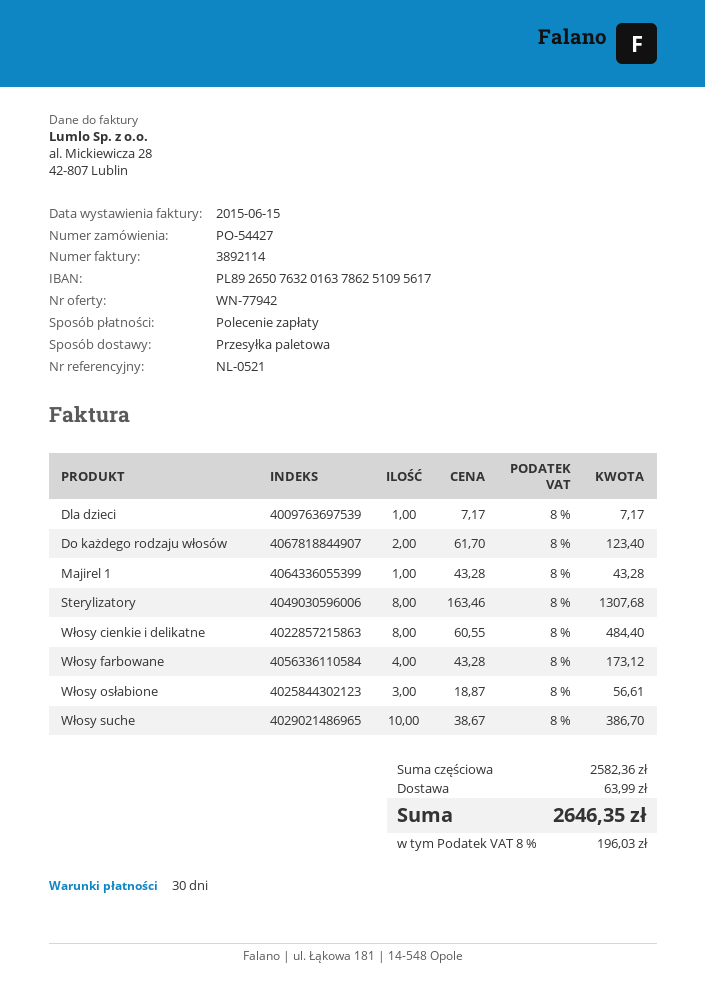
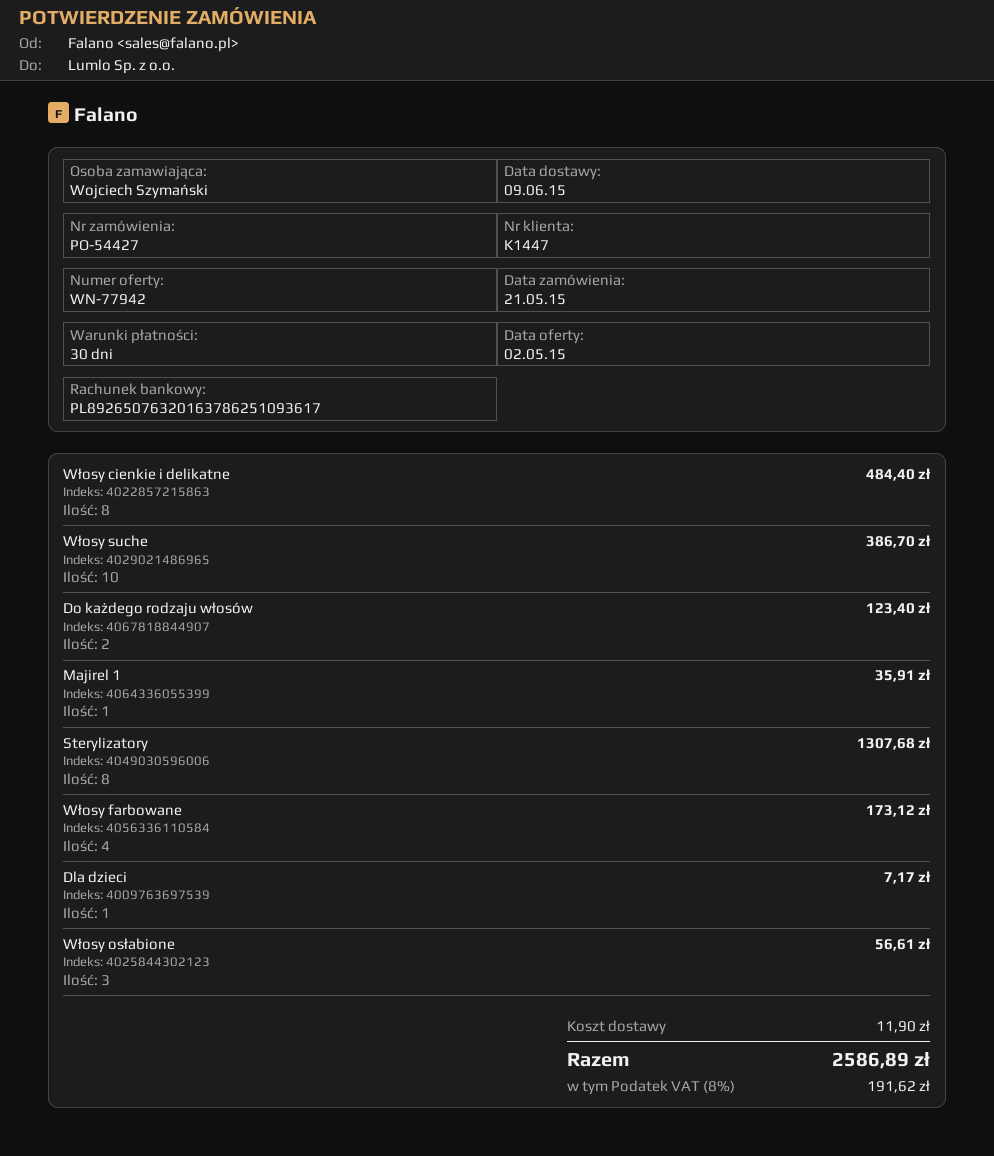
bank account: PL89265076320163786251095617 -> PL89265076320163786251093617
Majirel 1: 1 for 43.28 -> 1 for 35.91
shipping: 63.99 -> 11.90
tax: 8% = 196.03 -> 8% = 191.62
total: 2646.35 -> 2586.89

